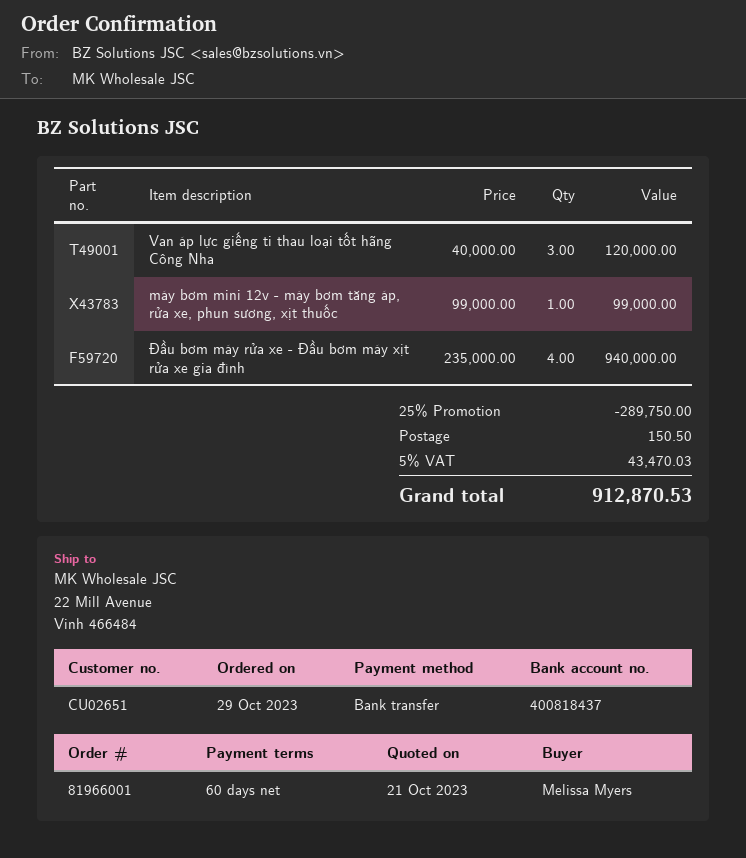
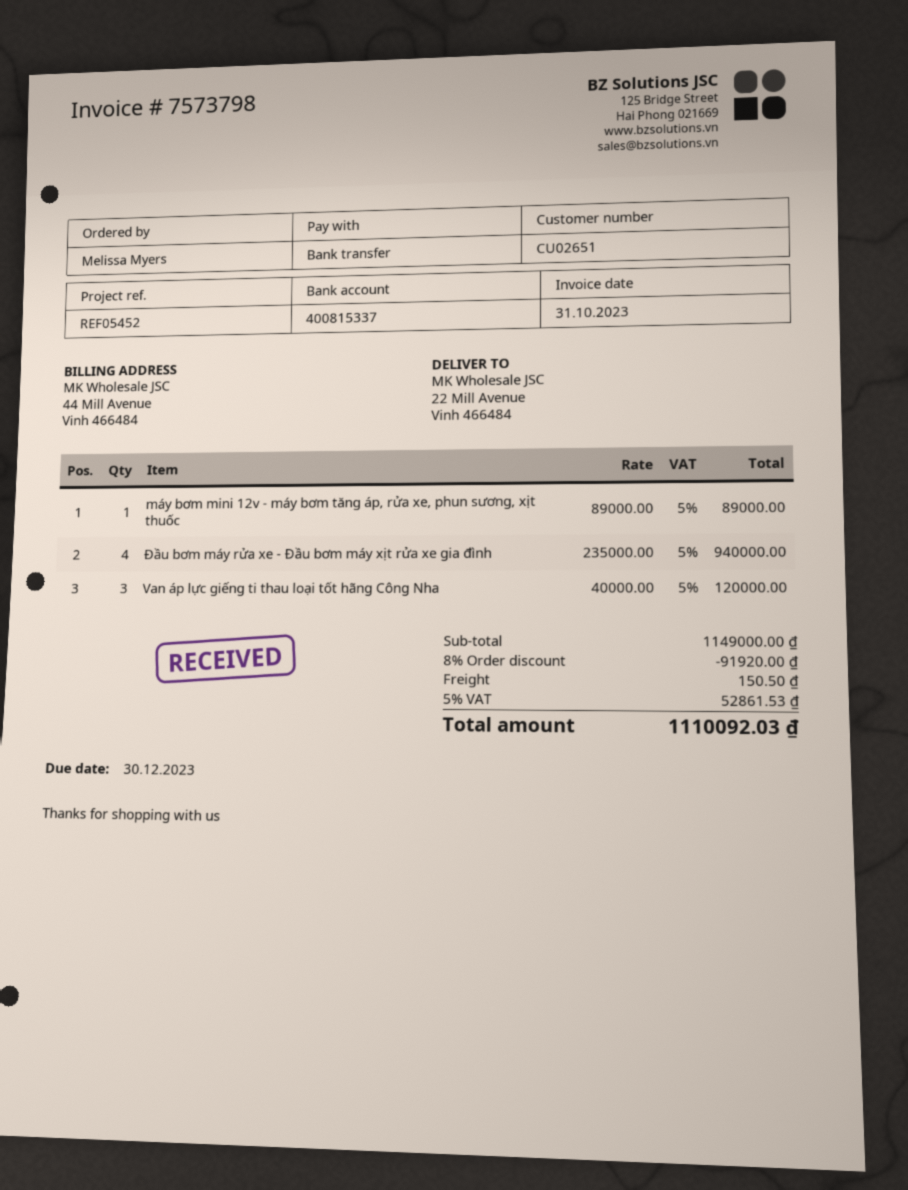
bank account: 400818437 -> 400815337
máy bơm mini 12v - máy bơm tăng áp, rửa xe, phun sương, xịt thuốc: 1 x 99000.00 = 99000.00 -> 1 x 89000.00 = 89000.00
discount: 25% = 289750.00 -> 8% = 91920.00
tax: 5% = 43470.03 -> 5% = 52861.53
total: 912870.53 -> 1110092.03

